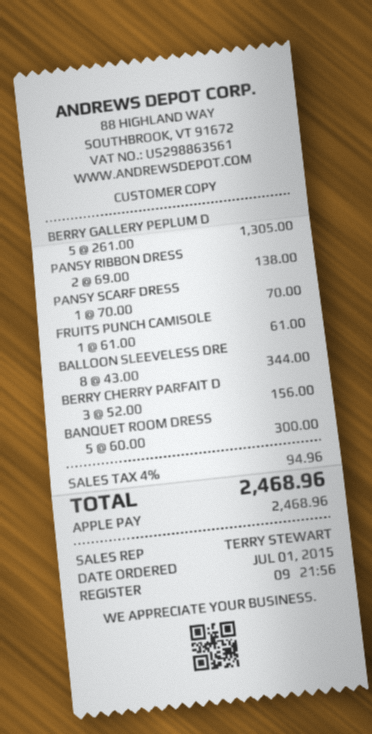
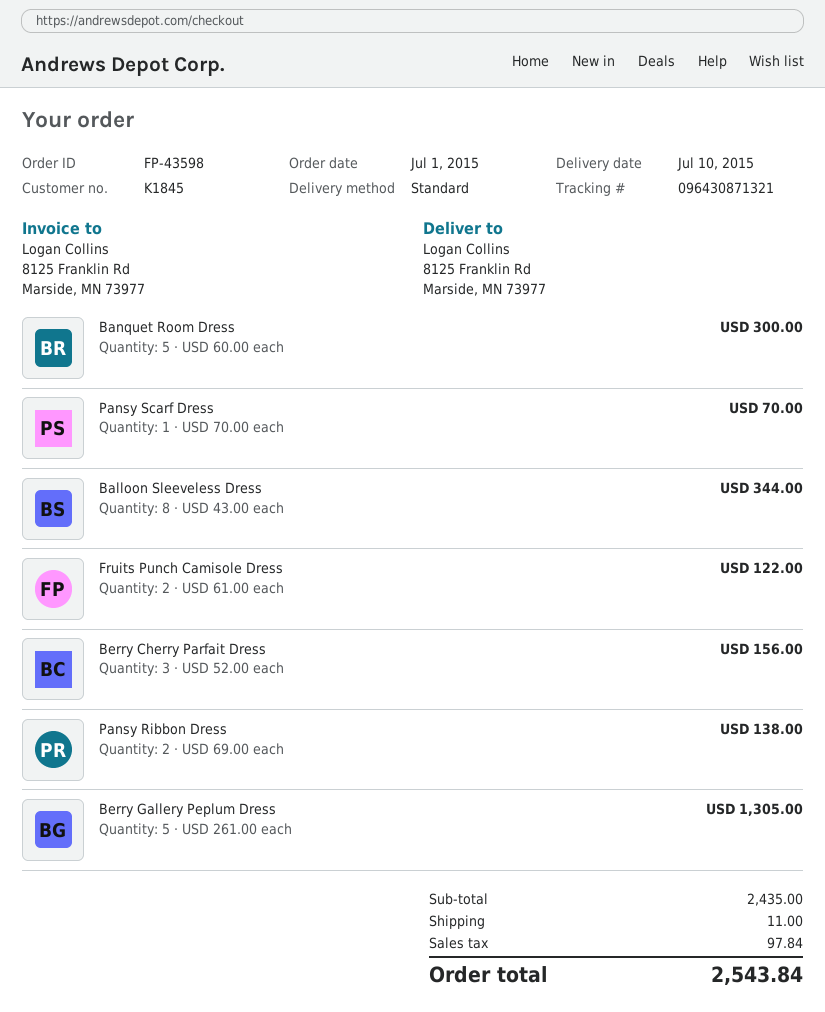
FRUITS PUNCH CAMISOLE: 1 x 61.00 = 61.00 -> 2 x 61.00 = 122.00
shipping: none -> 11.00
tax: 94.96 -> 97.84
total: 2468.96 -> 2543.84

